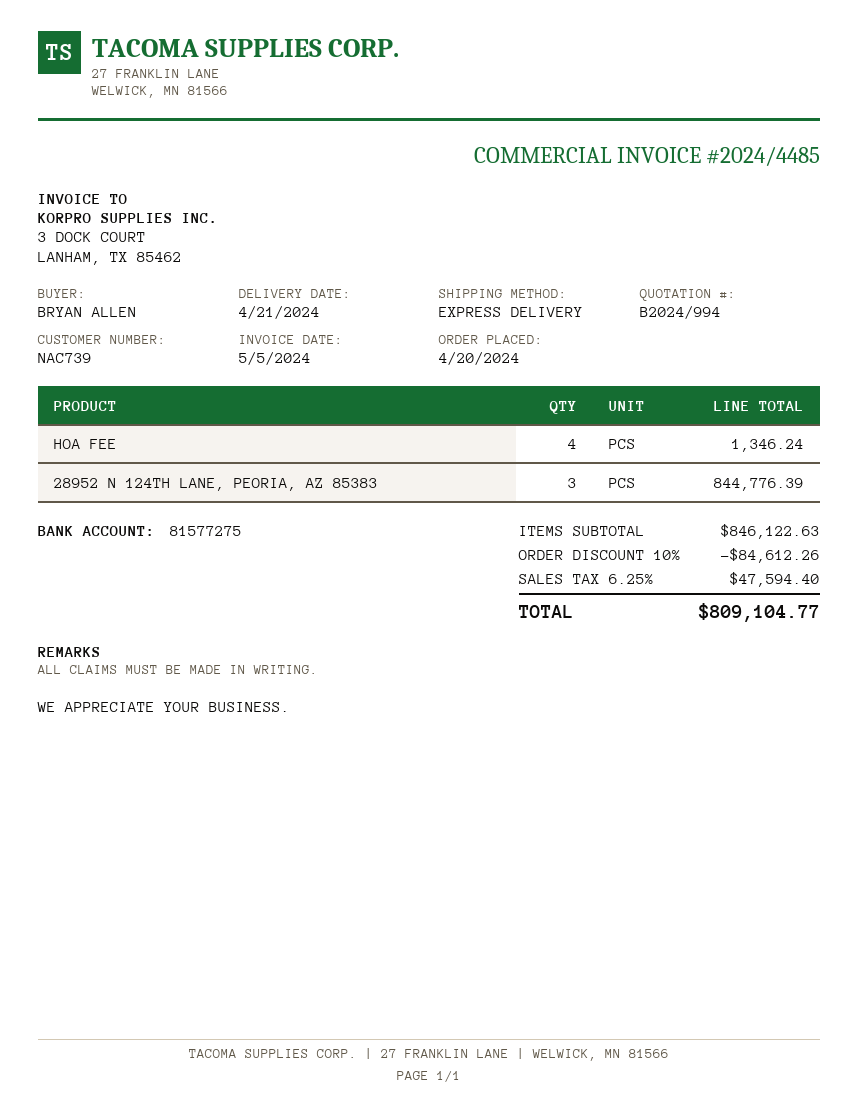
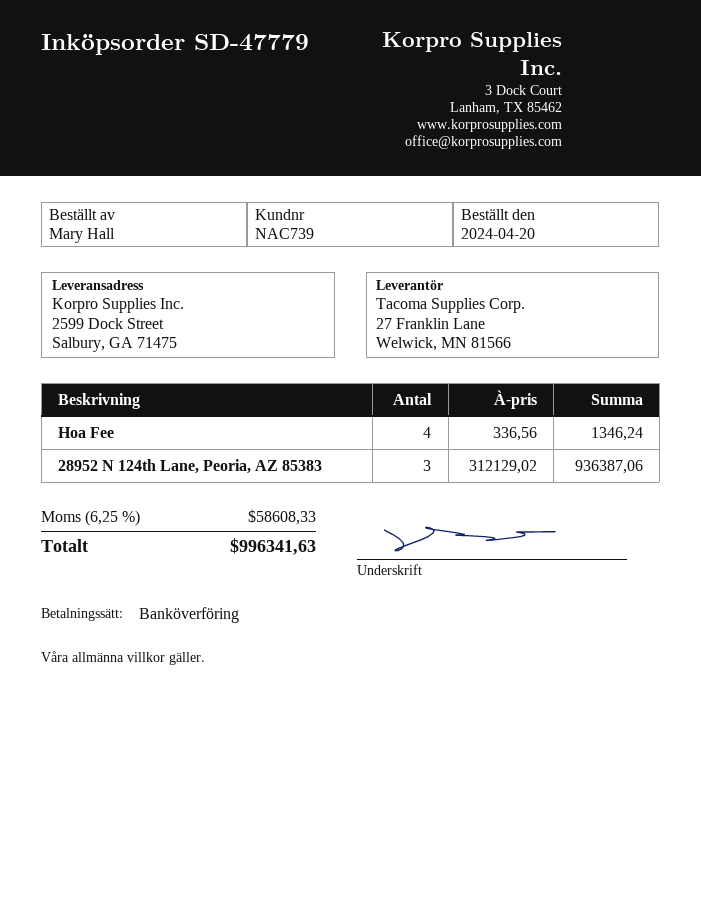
ordered by: BRYAN ALLEN -> Mary Hall
28952 N 124TH LANE, PEORIA, AZ 85383: 3 for 844776.39 -> 3 for 936387.06
discount: 10% = 84612.26 -> none
tax: 6.25% = 47594.40 -> 6.25% = 58608.33
total: 809104.77 -> 996341.63

